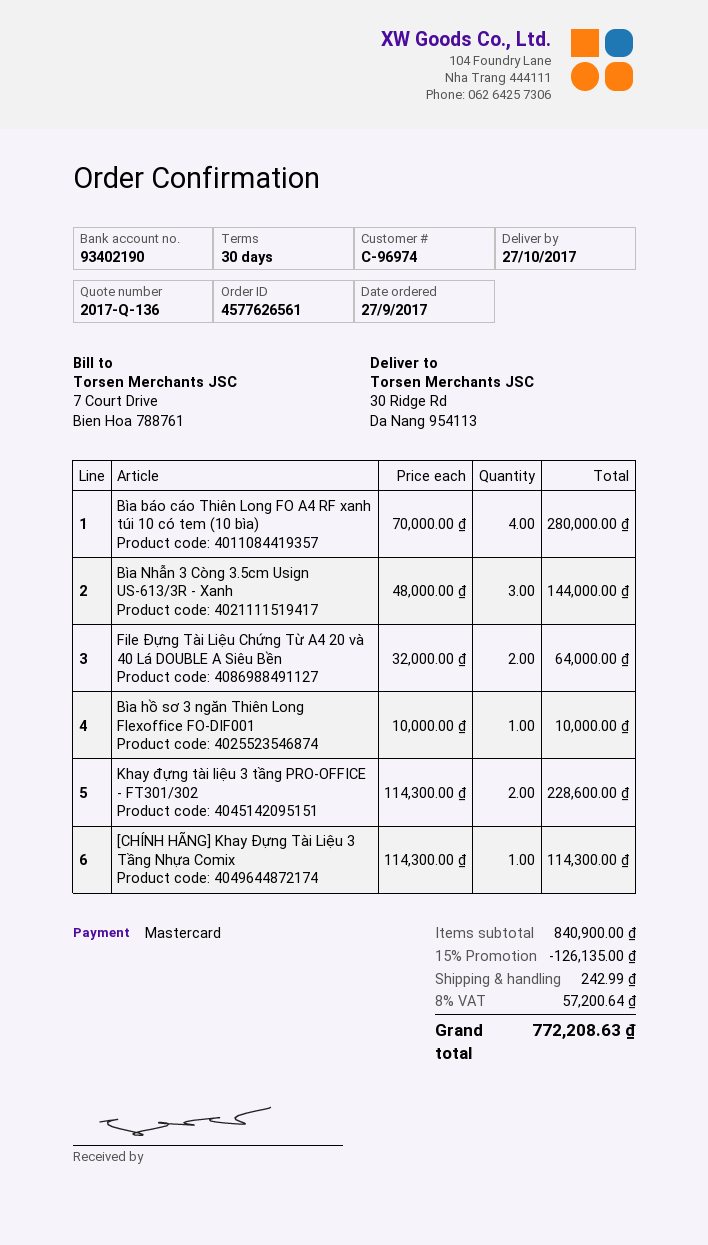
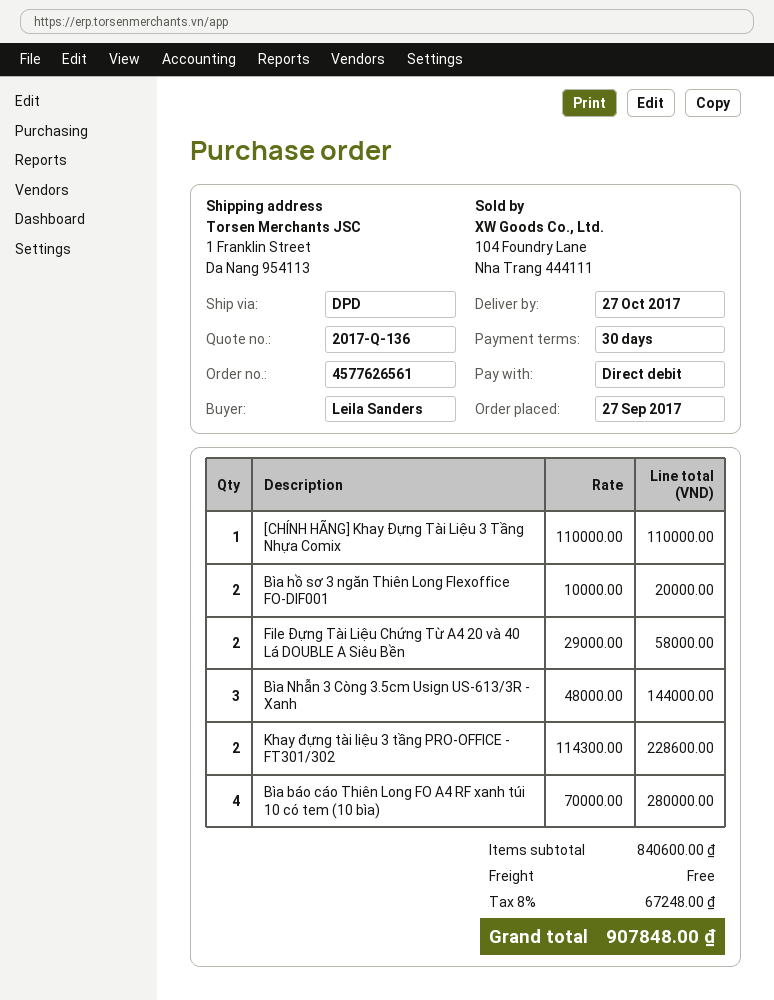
payment method: Mastercard -> direct debit
ship to: 30 Ridge Rd, Da Nang 954113 -> 1 Franklin Street, Da Nang 954113
File Đựng Tài Liệu Chứng Từ A4 20 và 40 Lá DOUBLE A Siêu Bền: 2 x 32000.00 = 64000.00 -> 2 x 29000.00 = 58000.00
Bìa hồ sơ 3 ngăn Thiên Long Flexoffice FO-DIF001: 1 x 10000.00 = 10000.00 -> 2 x 10000.00 = 20000.00
[CHÍNH HÃNG] Khay Đựng Tài Liệu 3 Tầng Nhựa Comix: 1 x 114300.00 = 114300.00 -> 1 x 110000.00 = 110000.00
subtotal: 840900.00 -> 840600.00
discount: 15% = 126135.00 -> none
shipping: 242.99 -> 0.00
tax: 8% = 57200.64 -> 8% = 67248.00
total: 772208.63 -> 907848.00

